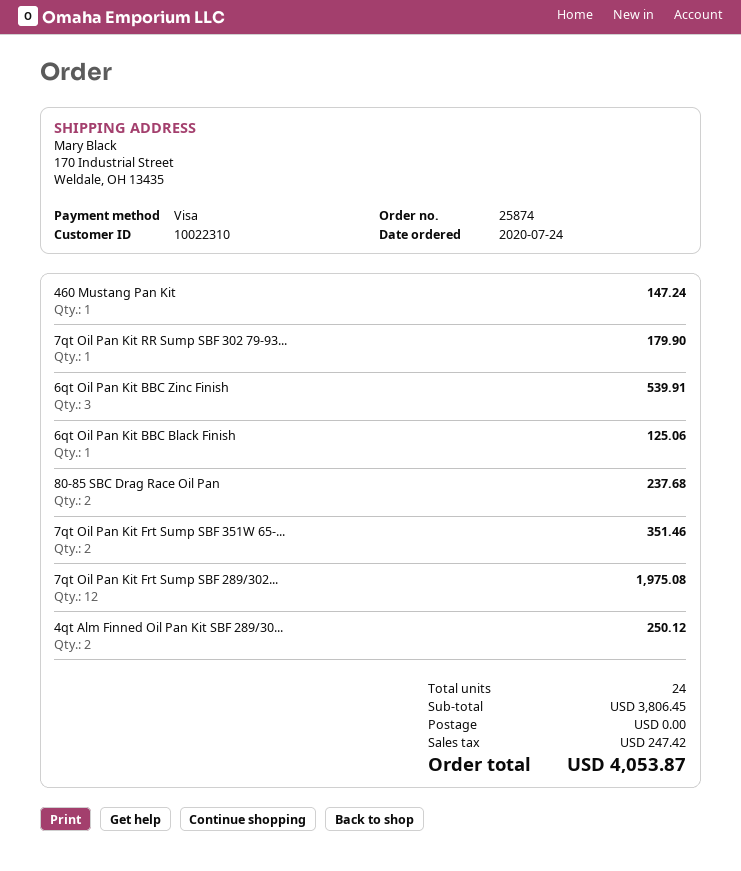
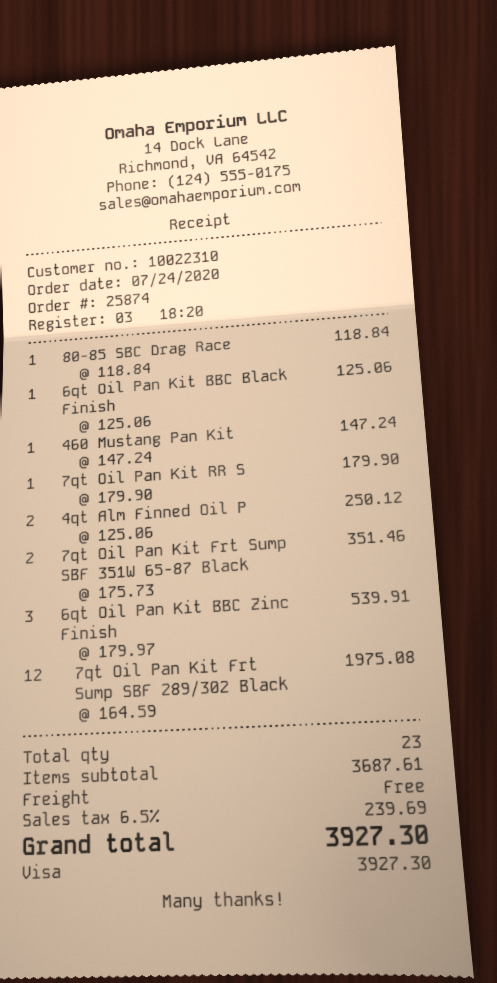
80-85 SBC Drag Race Oil Pan: 2 for 237.68 -> 1 for 118.84
total quantity: 24 -> 23
subtotal: 3806.45 -> 3687.61
tax: 247.42 -> 239.69
total: 4053.87 -> 3927.30

